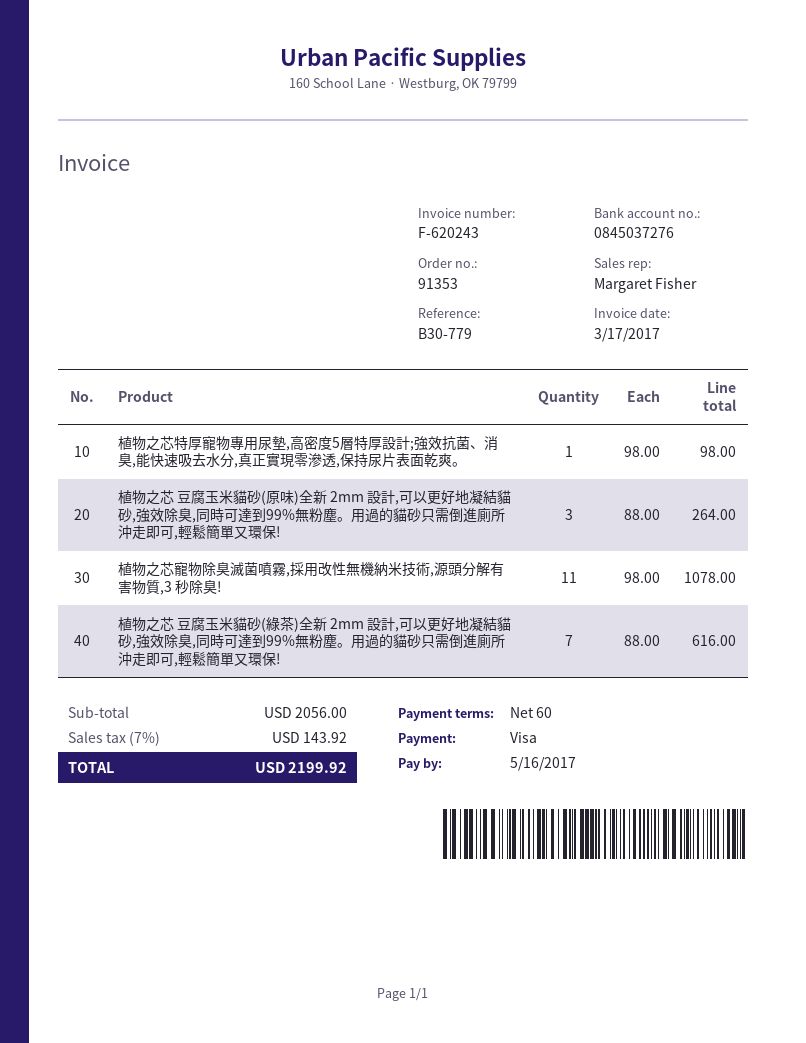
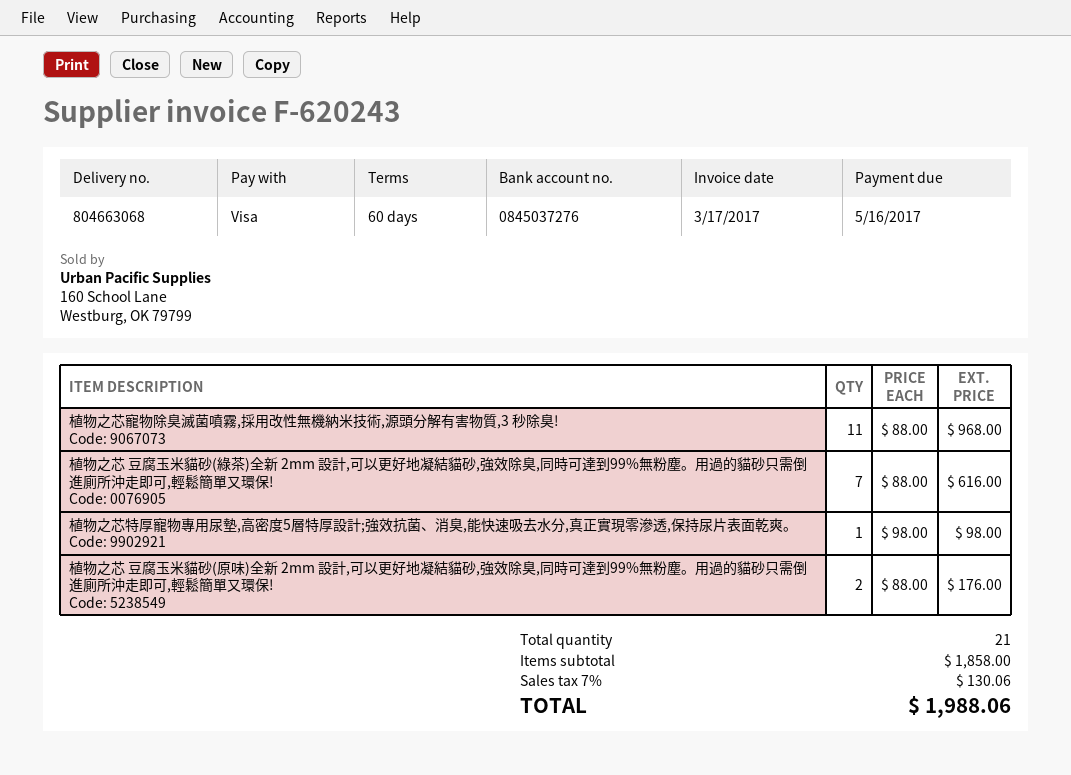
植物之芯 豆腐玉米貓砂(原味)全新 2mm 設計,可以更好地凝結貓砂,強效除臭,同時可達到99%無粉塵。用過的貓砂只需倒進廁所沖走即可,輕鬆簡單又環保!: 3 x 88.00 = 264.00 -> 2 x 88.00 = 176.00
植物之芯寵物除臭滅菌噴霧,採用改性無機納米技術,源頭分解有害物質,3 秒除臭!: 11 x 98.00 = 1078.00 -> 11 x 88.00 = 968.00
subtotal: 2056.00 -> 1858.00
tax: 7% = 143.92 -> 7% = 130.06
total: 2199.92 -> 1988.06

